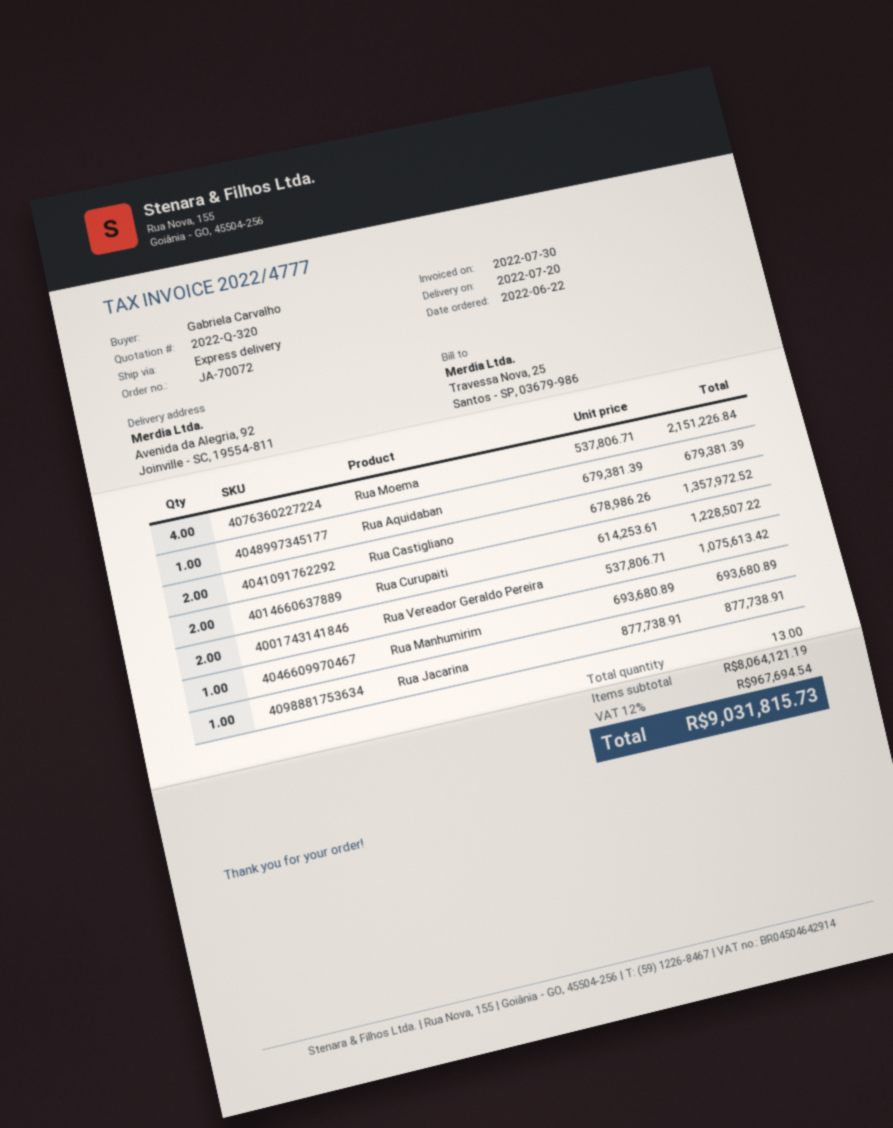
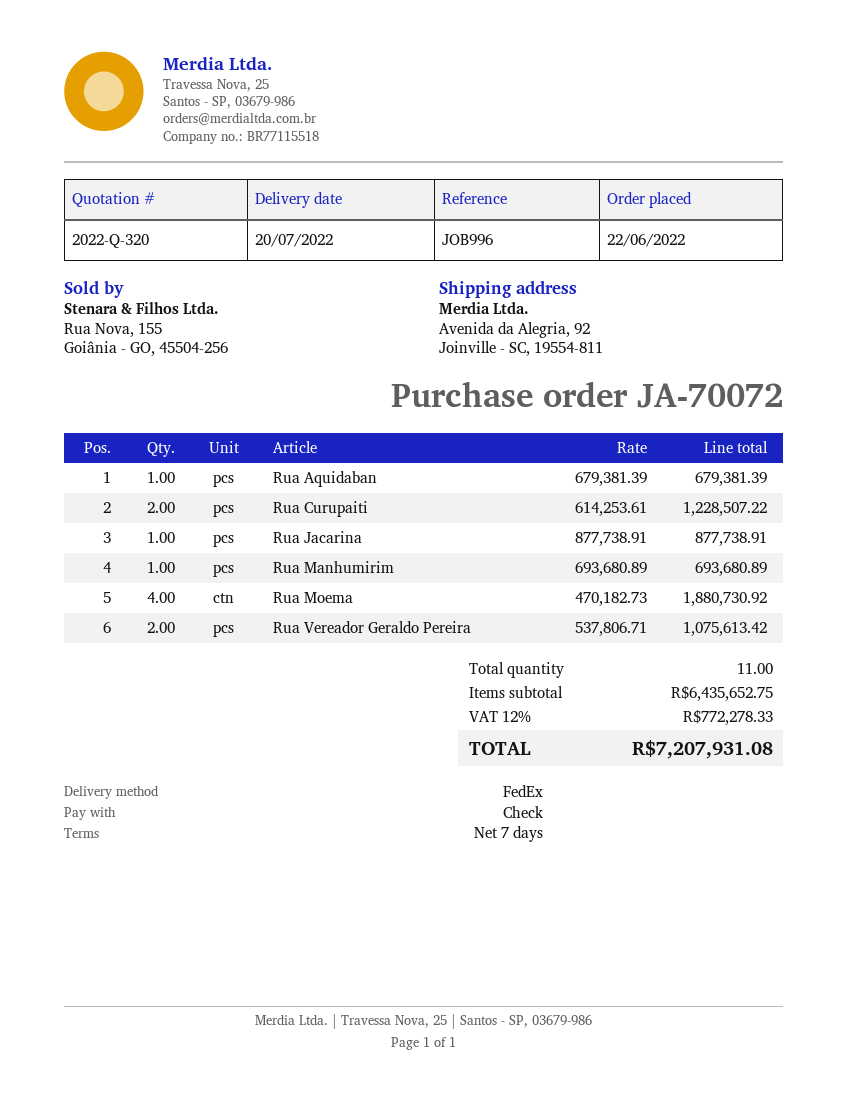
shipping method: express -> FedEx
Rua Moema: 4 x 537806.71 = 2151226.84 -> 4 x 470182.73 = 1880730.92
Rua Castigliano: 2 x 678986.26 = 1357972.52 -> none
total quantity: 13 -> 11
subtotal: 8064121.19 -> 6435652.75
tax: 12% = 967694.54 -> 12% = 772278.33
total: 9031815.73 -> 7207931.08

